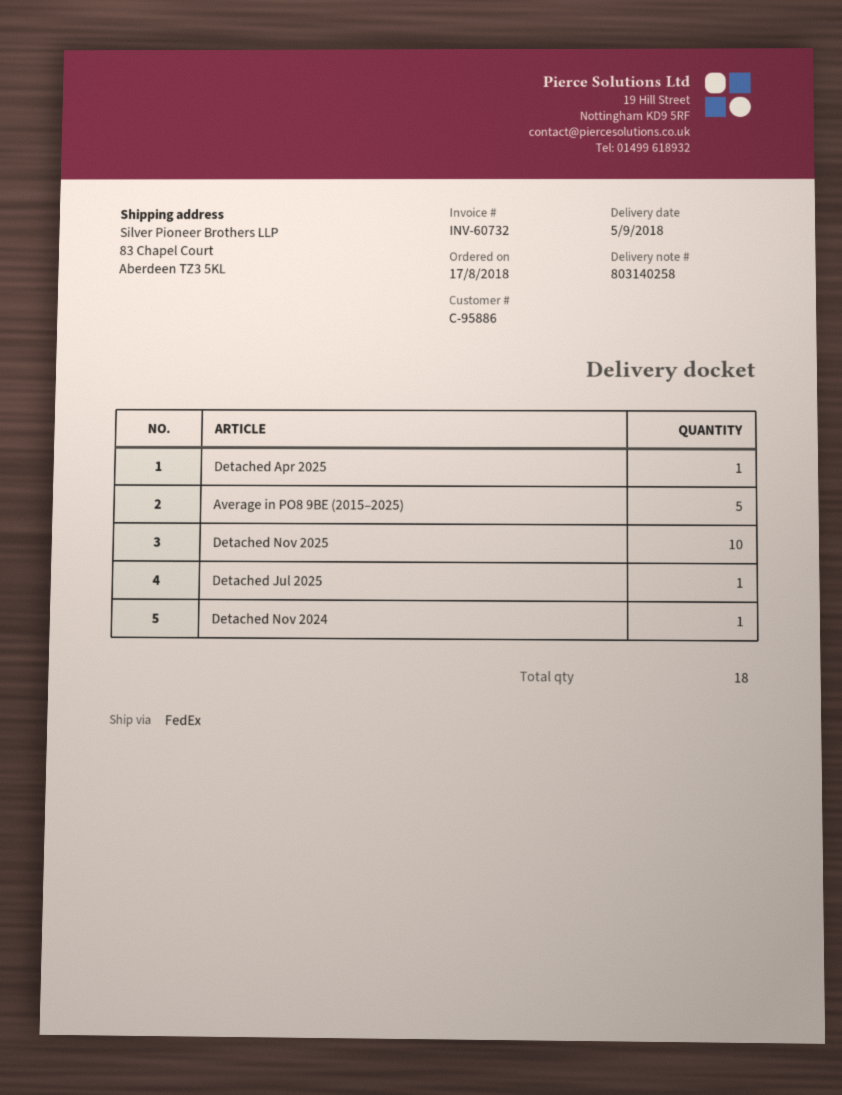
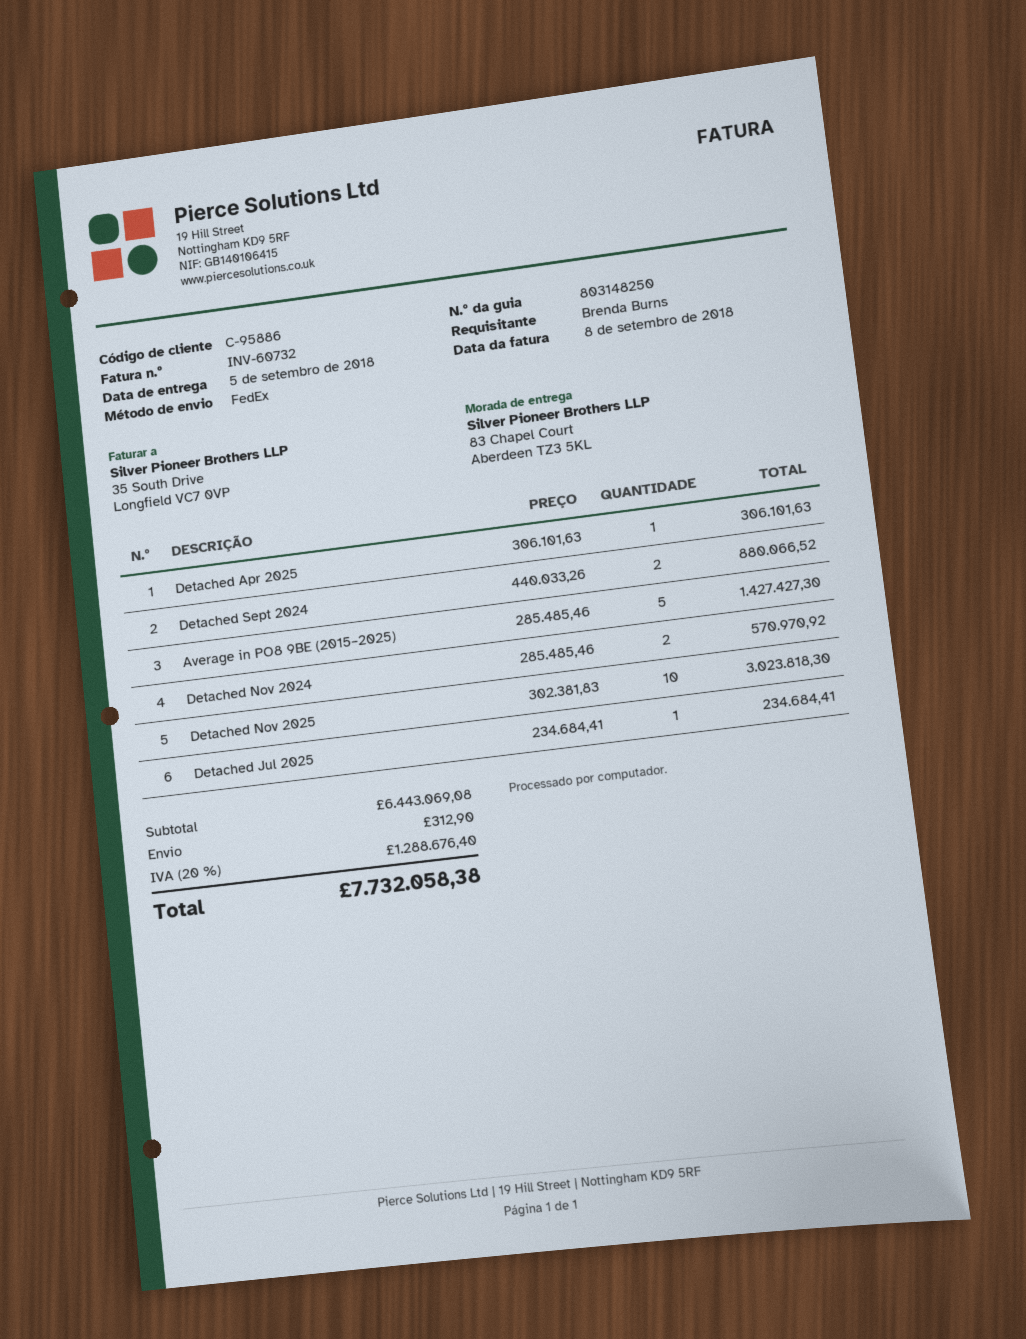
delivery note number: 803140258 -> 803148250
Detached Nov 2024: 1 -> 2
Detached Sept 2024: none -> 2

